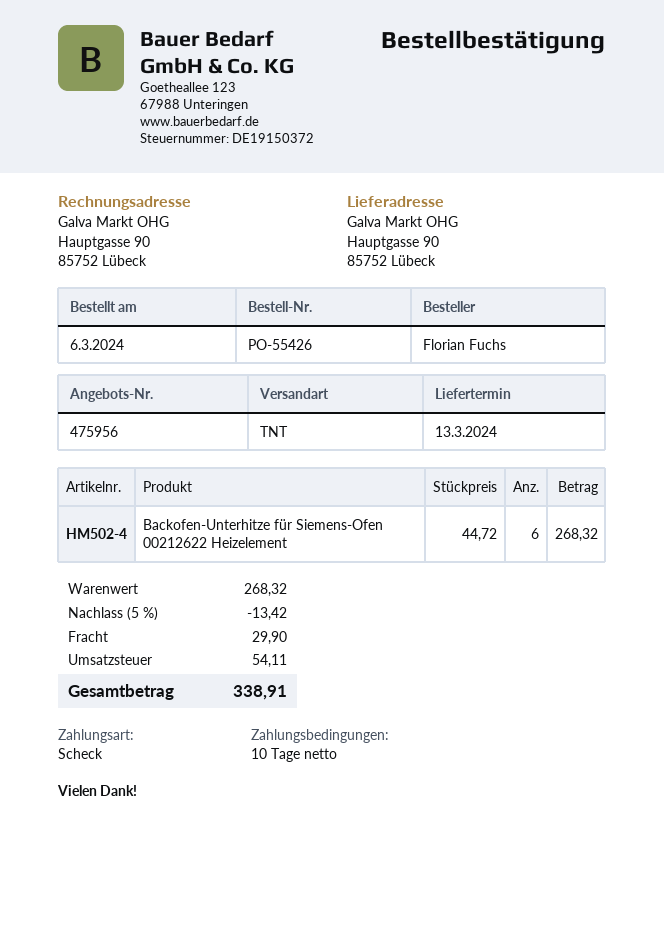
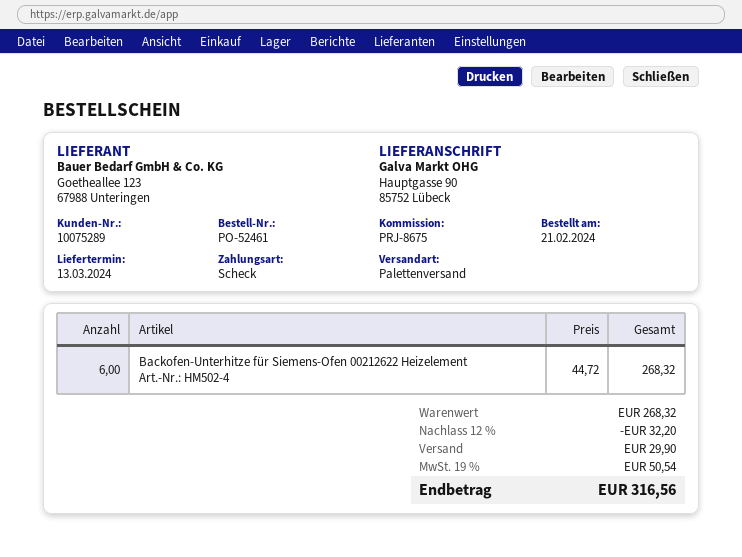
order number: PO-55426 -> PO-52461
order date: 2024-03-06 -> 2024-02-21
shipping method: TNT -> pallet freight
discount: 5% = 13.42 -> 12% = 32.20
tax: 54.11 -> 50.54
total: 338.91 -> 316.56

